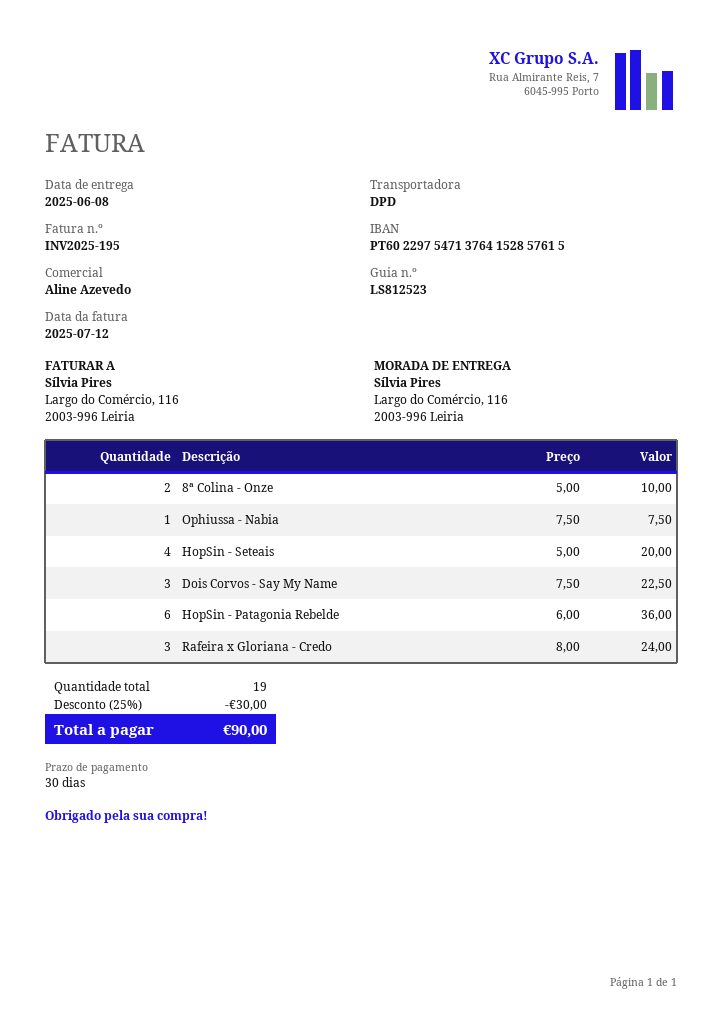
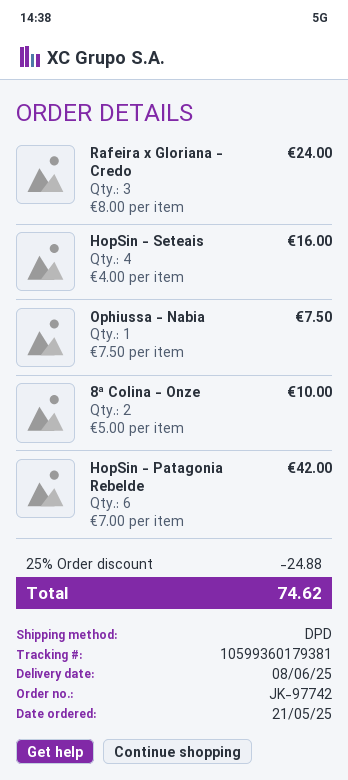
HopSin - Seteais: 4 x 5.00 = 20.00 -> 4 x 4.00 = 16.00
Dois Corvos - Say My Name: 3 x 7.50 = 22.50 -> none
HopSin - Patagonia Rebelde: 6 x 6.00 = 36.00 -> 6 x 7.00 = 42.00
discount: 25% = 30.00 -> 25% = 24.88
total: 90.00 -> 74.62

